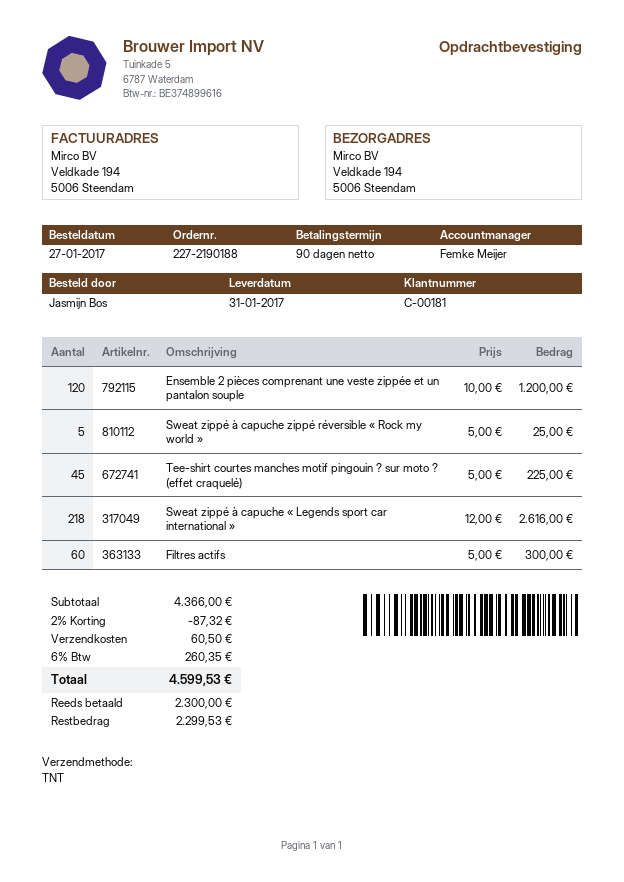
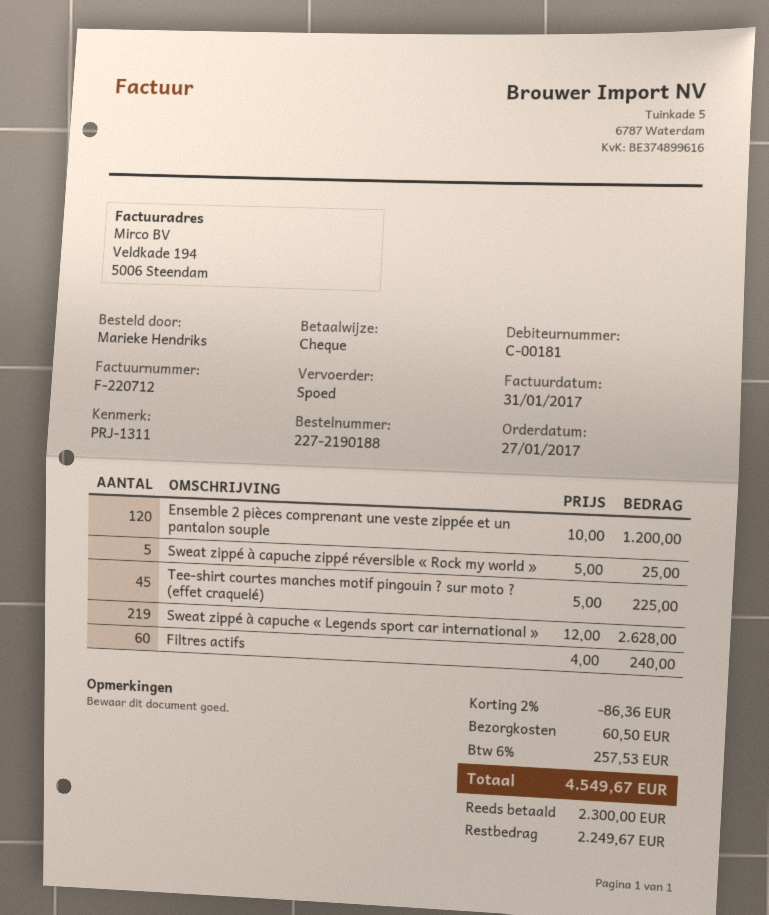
ordered by: Jasmijn Bos -> Marieke Hendriks
shipping method: TNT -> express
Sweat zippé à capuche « Legends sport car international »: 218 x 12.00 = 2616.00 -> 219 x 12.00 = 2628.00
Filtres actifs: 60 x 5.00 = 300.00 -> 60 x 4.00 = 240.00
discount: 2% = 87.32 -> 2% = 86.36
tax: 6% = 260.35 -> 6% = 257.53
total: 4599.53 -> 4549.67
balance: 2299.53 -> 2249.67

